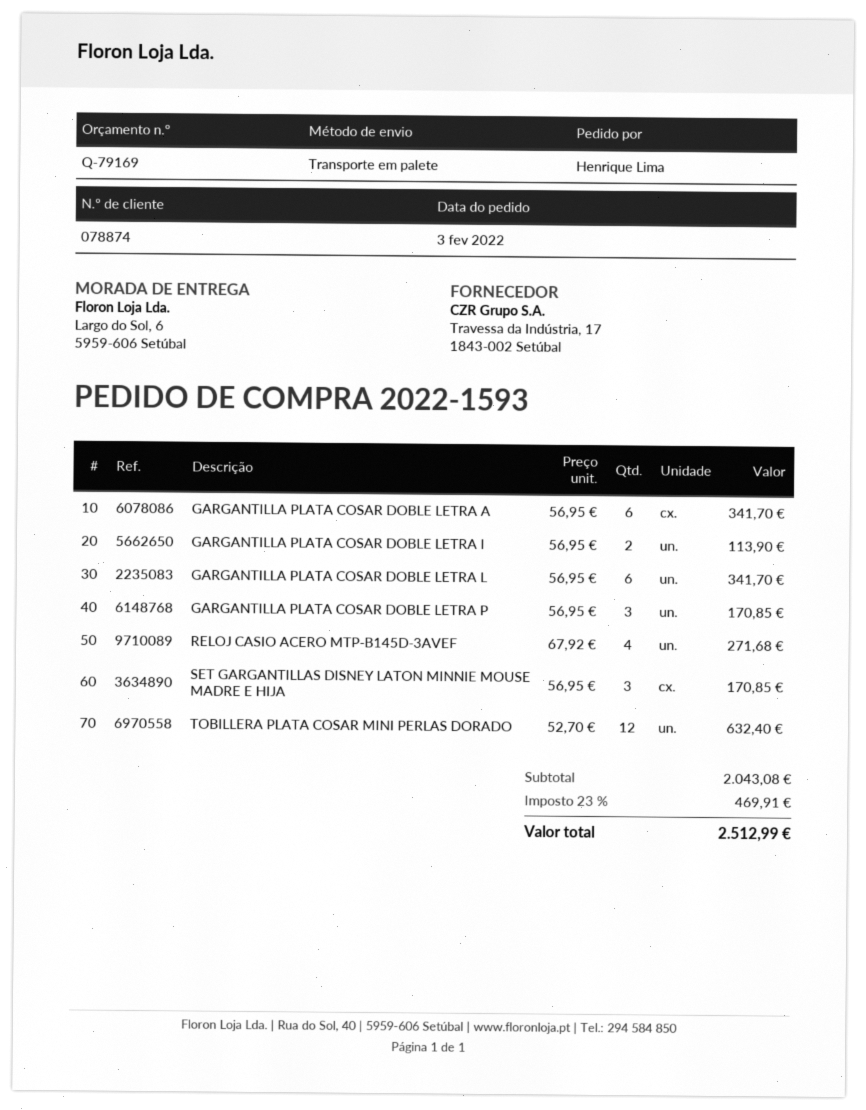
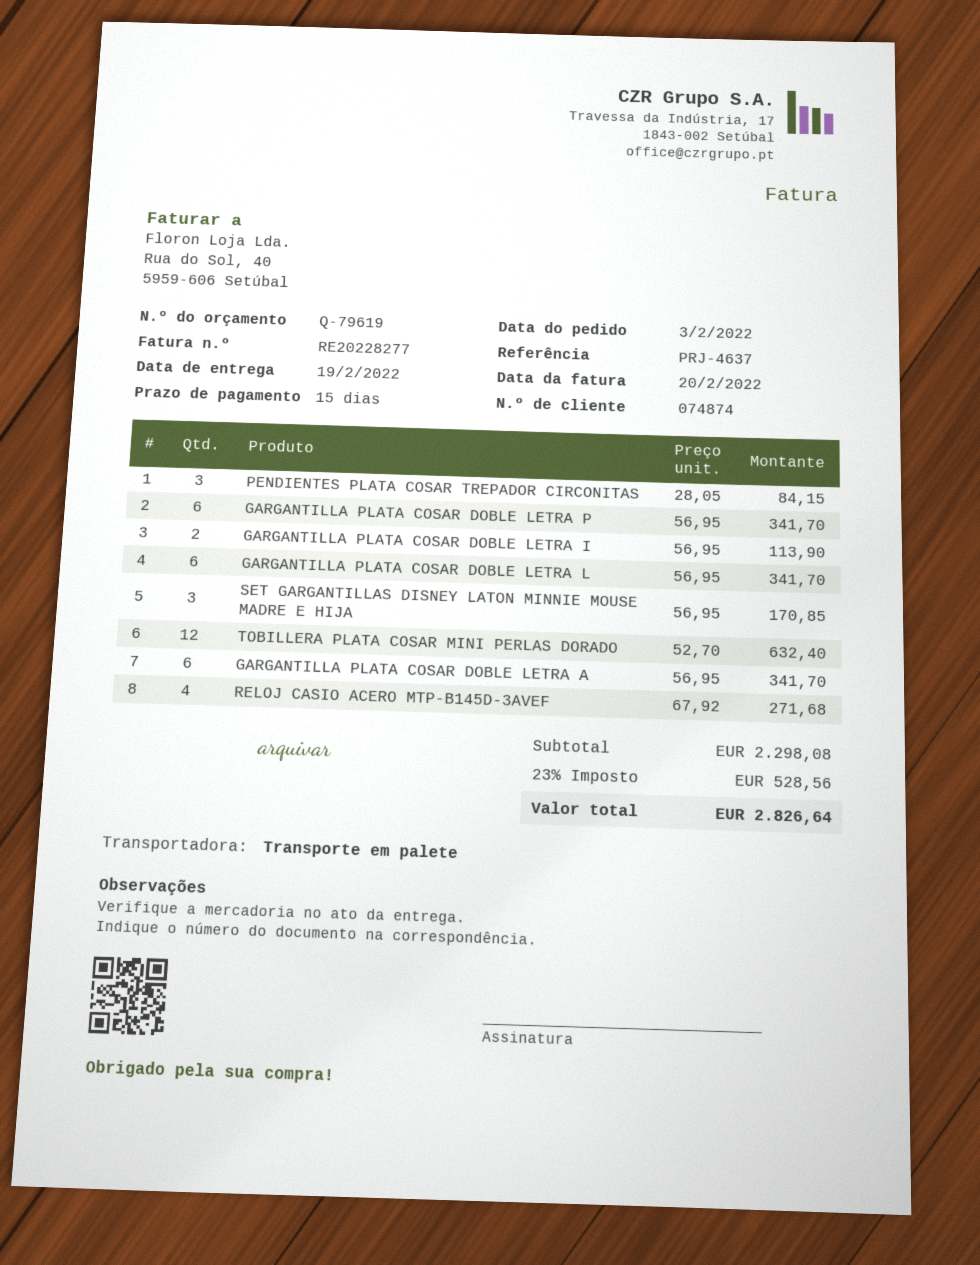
quote number: Q-79169 -> Q-79619
customer number: 078874 -> 074874
GARGANTILLA PLATA COSAR DOBLE LETRA P: 3 x 56.95 = 170.85 -> 6 x 56.95 = 341.70
PENDIENTES PLATA COSAR TREPADOR CIRCONITAS: none -> 3 x 28.05 = 84.15
subtotal: 2043.08 -> 2298.08
tax: 23% = 469.91 -> 23% = 528.56
total: 2512.99 -> 2826.64

